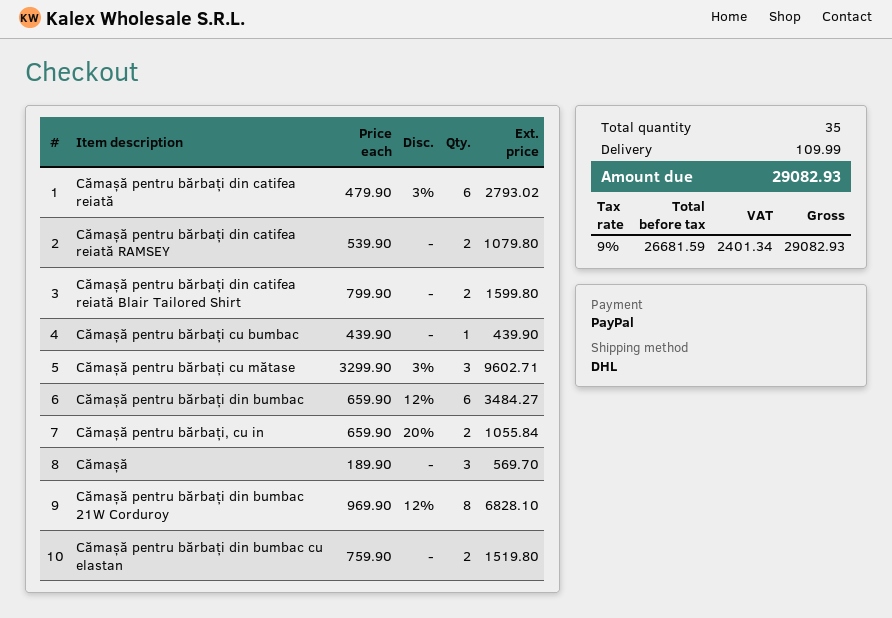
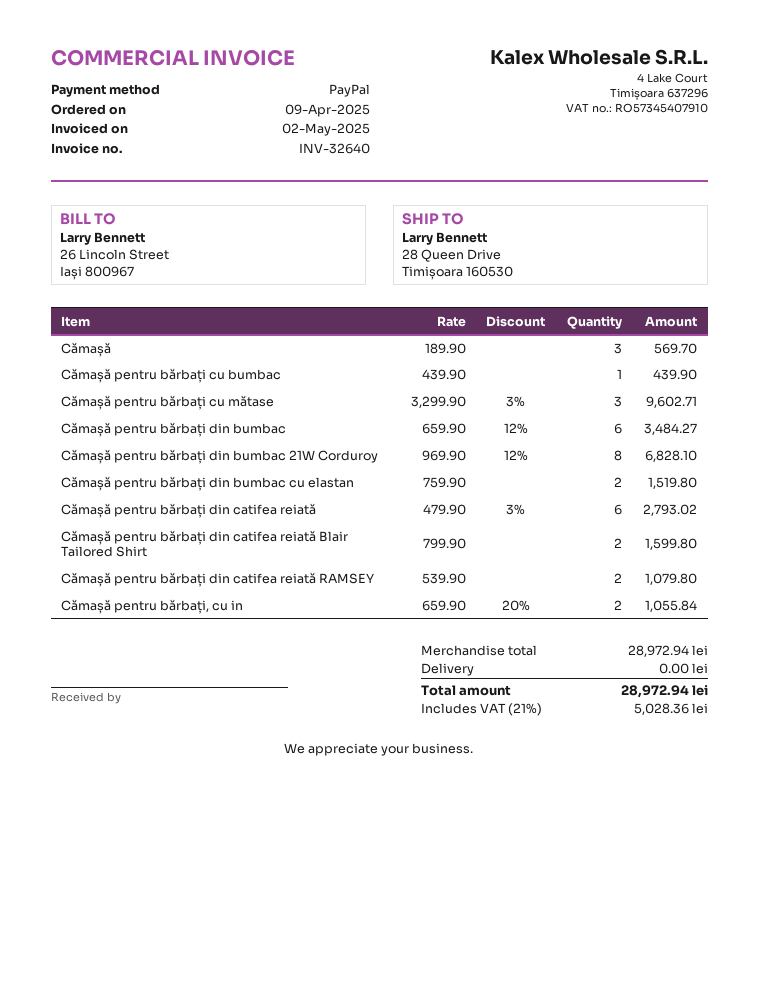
shipping: 109.99 -> 0.00
tax: 9% = 2401.34 -> 21% = 5028.36
total: 29082.93 -> 28972.94

